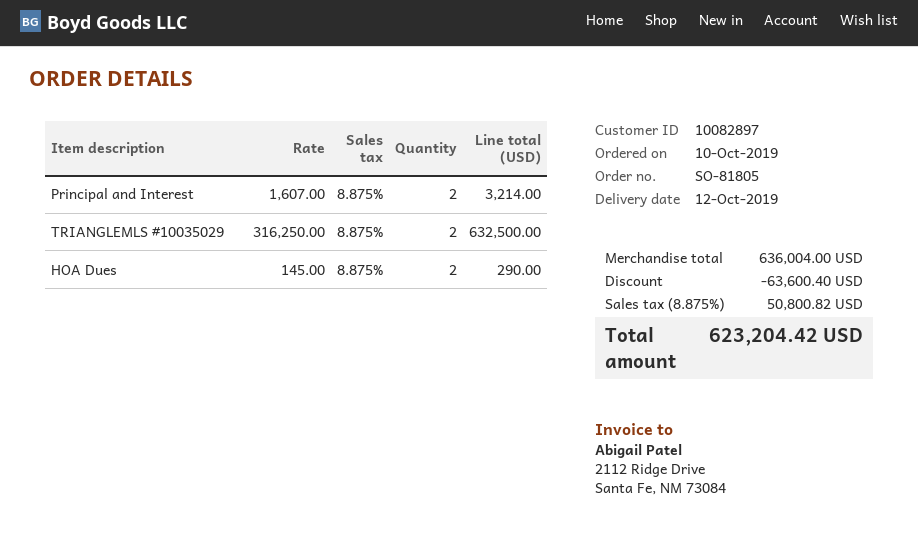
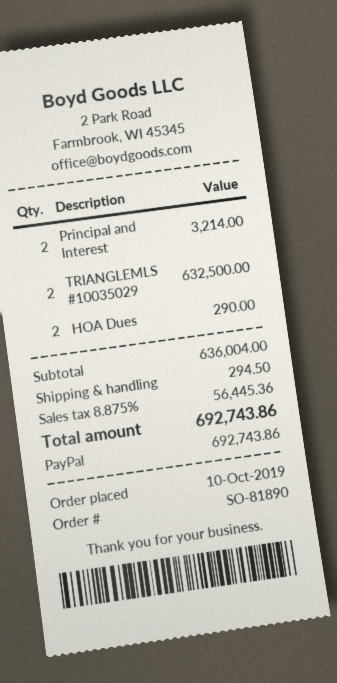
order number: SO-81805 -> SO-81890
discount: 63600.40 -> none
shipping: none -> 294.50
tax: 8.875% = 50800.82 -> 8.875% = 56445.36
total: 623204.42 -> 692743.86

